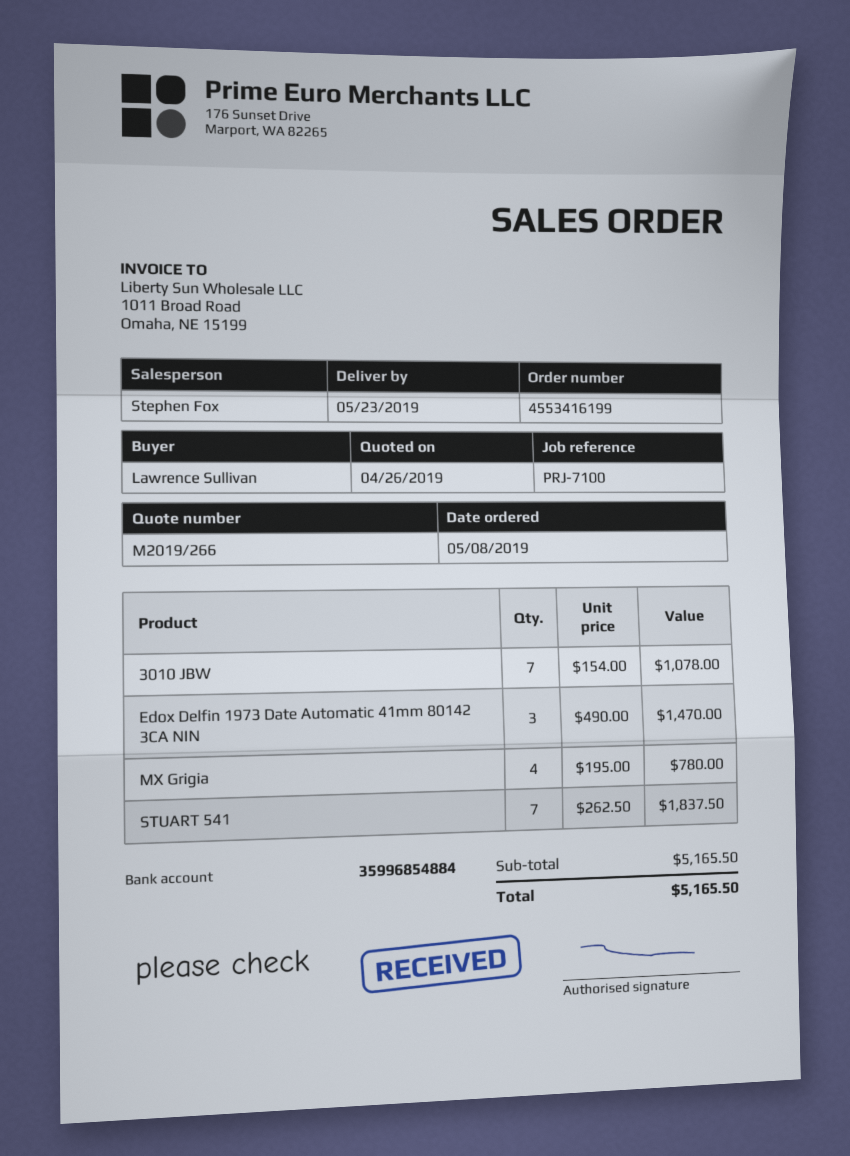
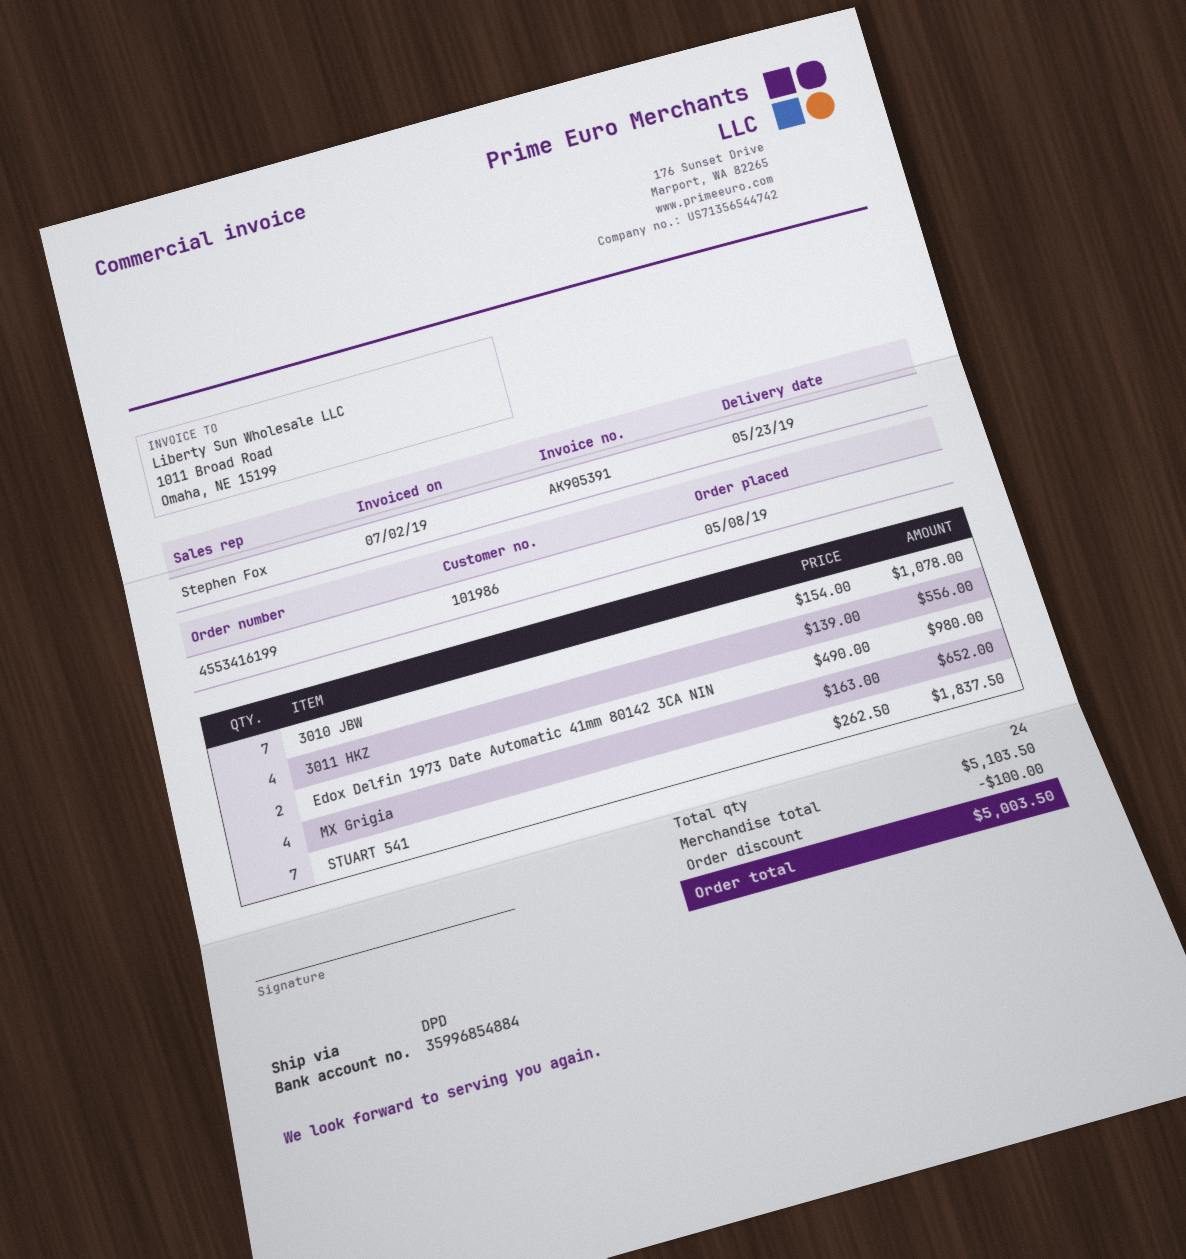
Edox Delfin 1973 Date Automatic 41mm 80142 3CA NIN: 3 x 490.00 = 1470.00 -> 2 x 490.00 = 980.00
MX Grigia: 4 x 195.00 = 780.00 -> 4 x 163.00 = 652.00
3011 HKZ: none -> 4 x 139.00 = 556.00
subtotal: 5165.50 -> 5103.50
discount: none -> 100.00
total: 5165.50 -> 5003.50

